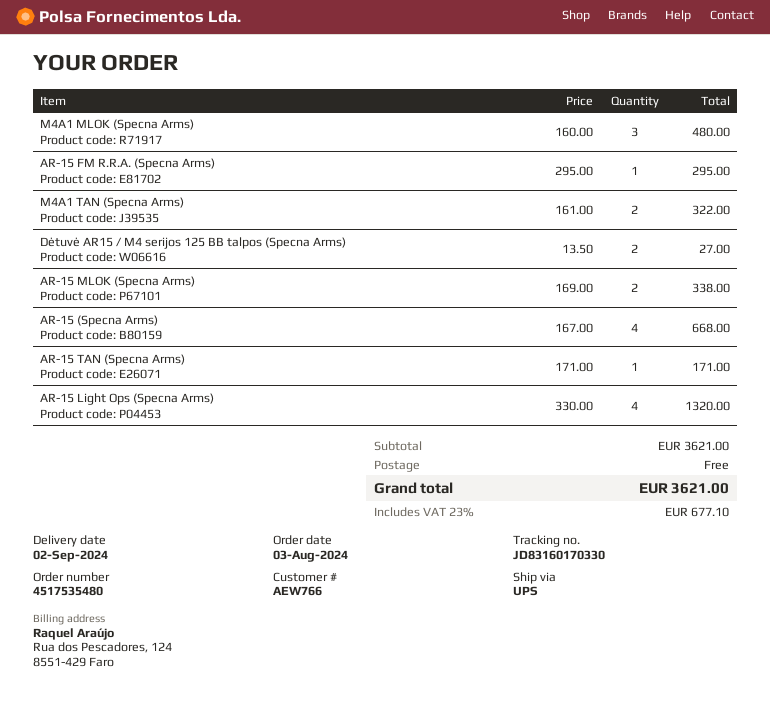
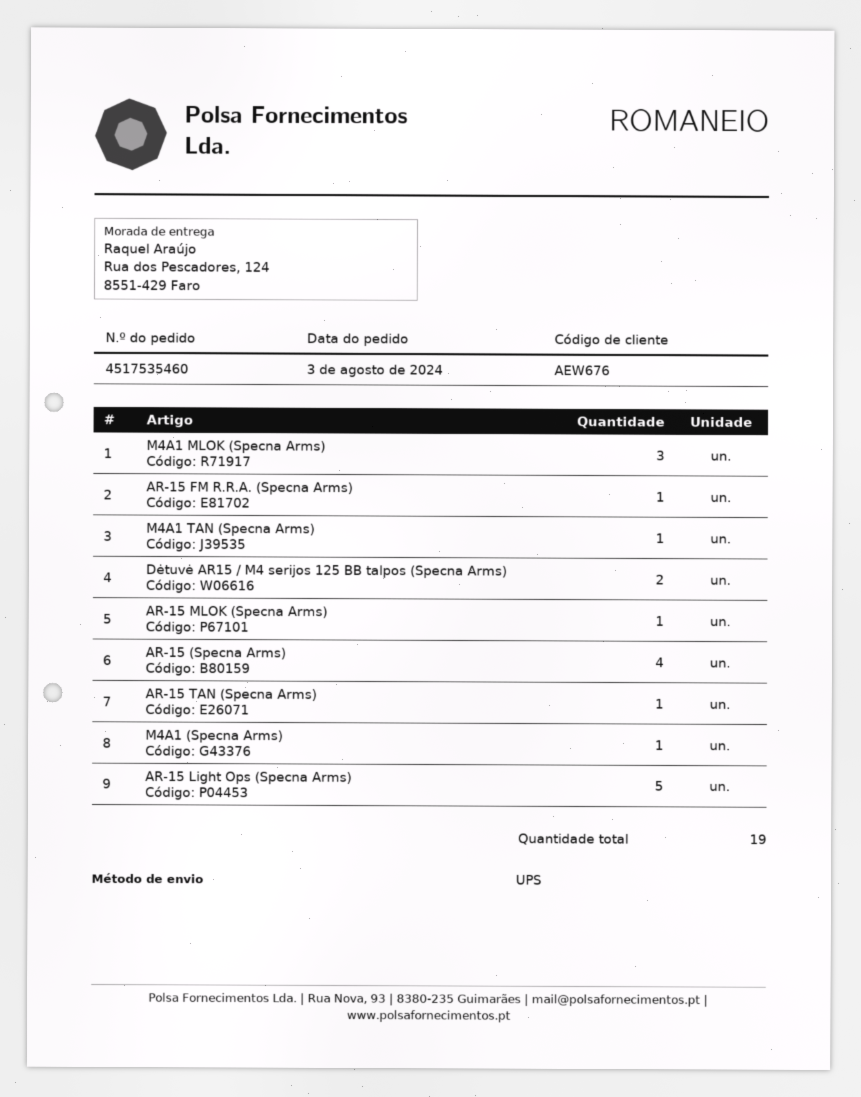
order number: 4517535480 -> 4517535460
customer number: AEW766 -> AEW676
M4A1 TAN (Specna Arms): 2 -> 1
AR-15 MLOK (Specna Arms): 2 -> 1
AR-15 Light Ops (Specna Arms): 4 -> 5
M4A1 (Specna Arms): none -> 1

